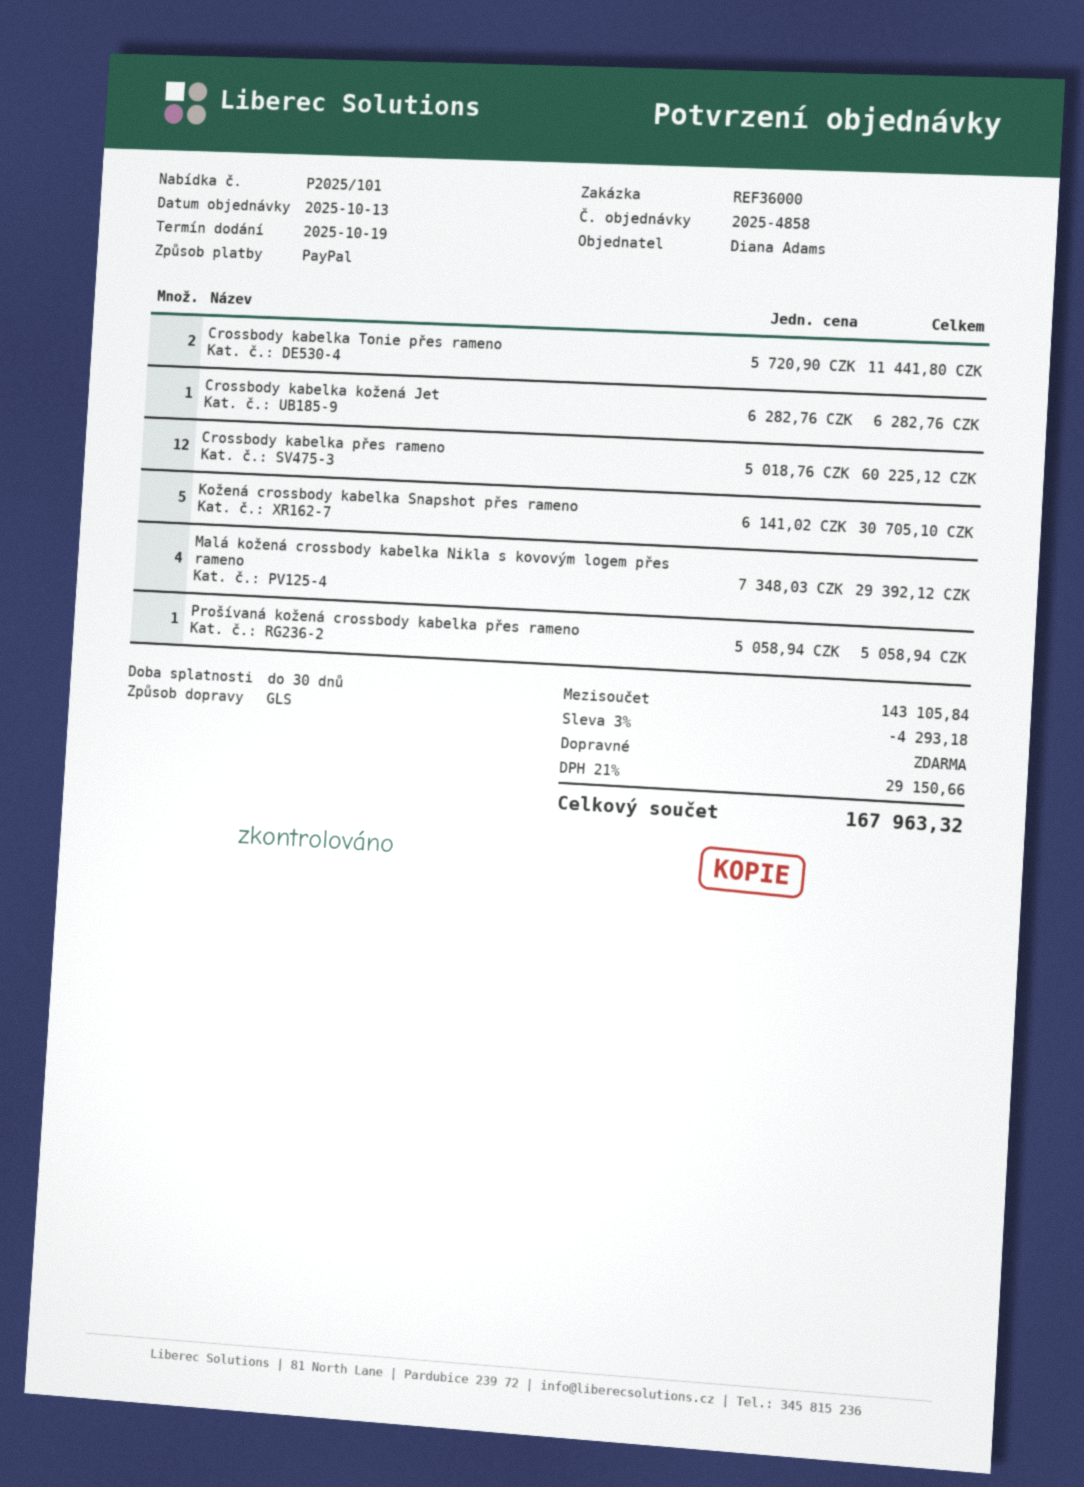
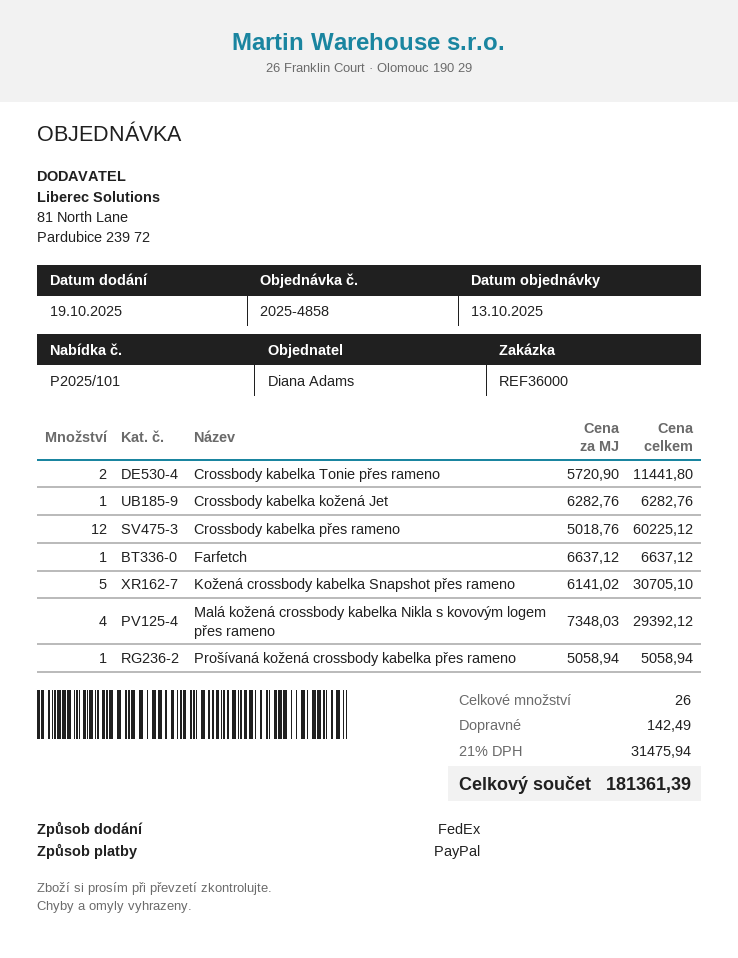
shipping method: GLS -> FedEx
Farfetch: none -> 1 x 6637.12 = 6637.12
discount: 3% = 4293.18 -> none
shipping: 0.00 -> 142.49
tax: 21% = 29150.66 -> 21% = 31475.94
total: 167963.32 -> 181361.39

